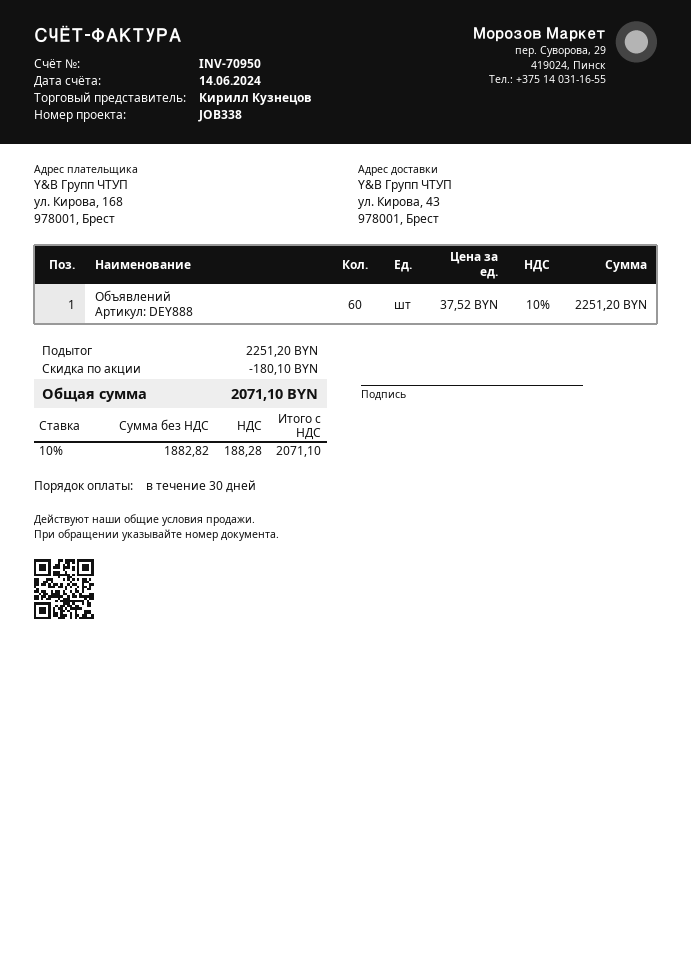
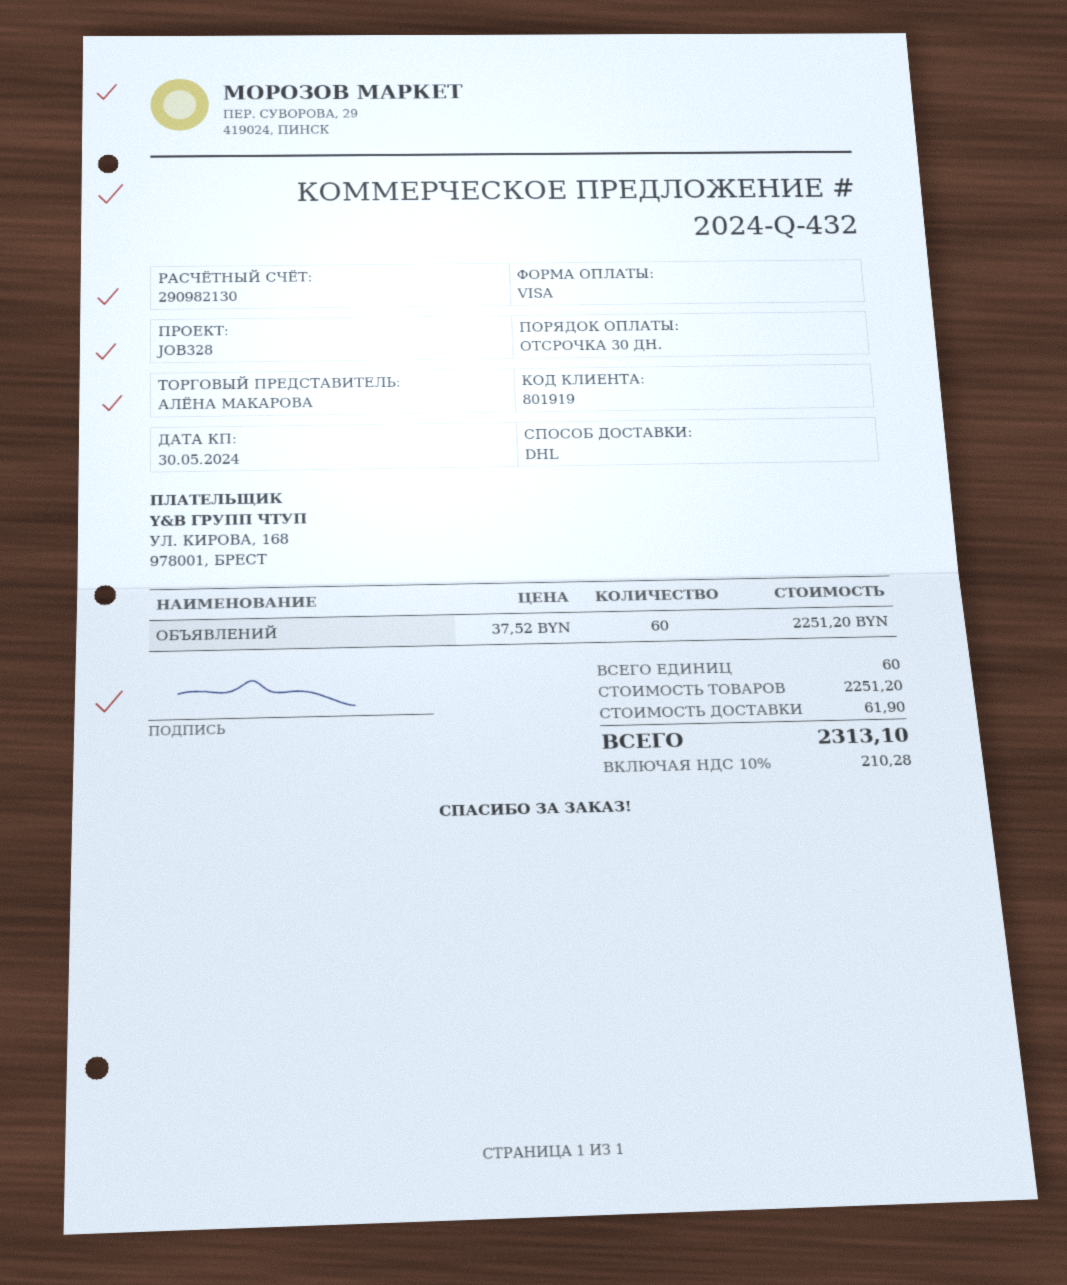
reference: JOB338 -> JOB328
sales rep: Кирилл Кузнецов -> АЛЁНА МАКАРОВА
discount: 180.10 -> none
shipping: none -> 61.90
tax: 10% = 188.28 -> 10% = 210.28
total: 2071.10 -> 2313.10

